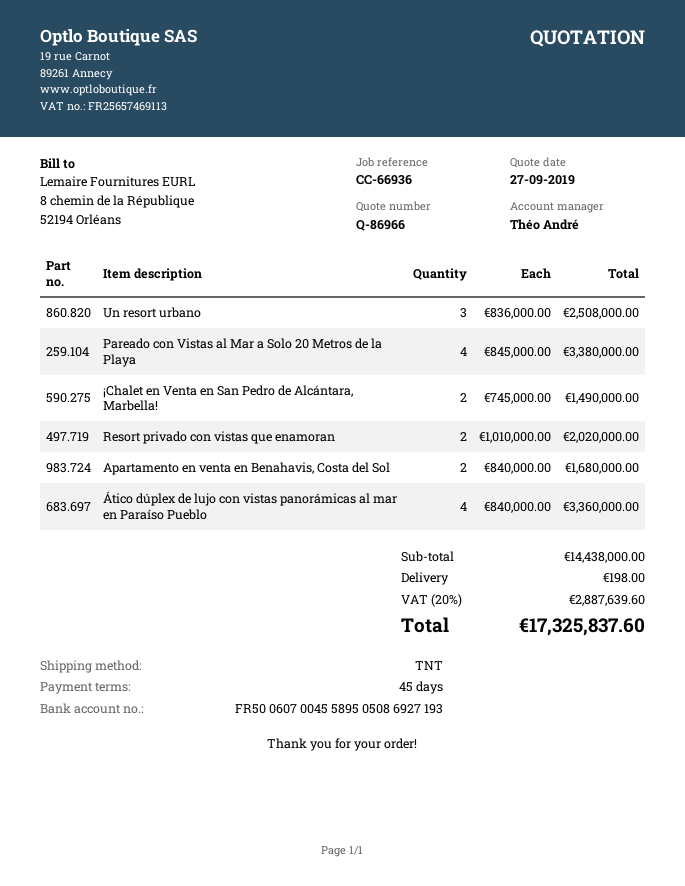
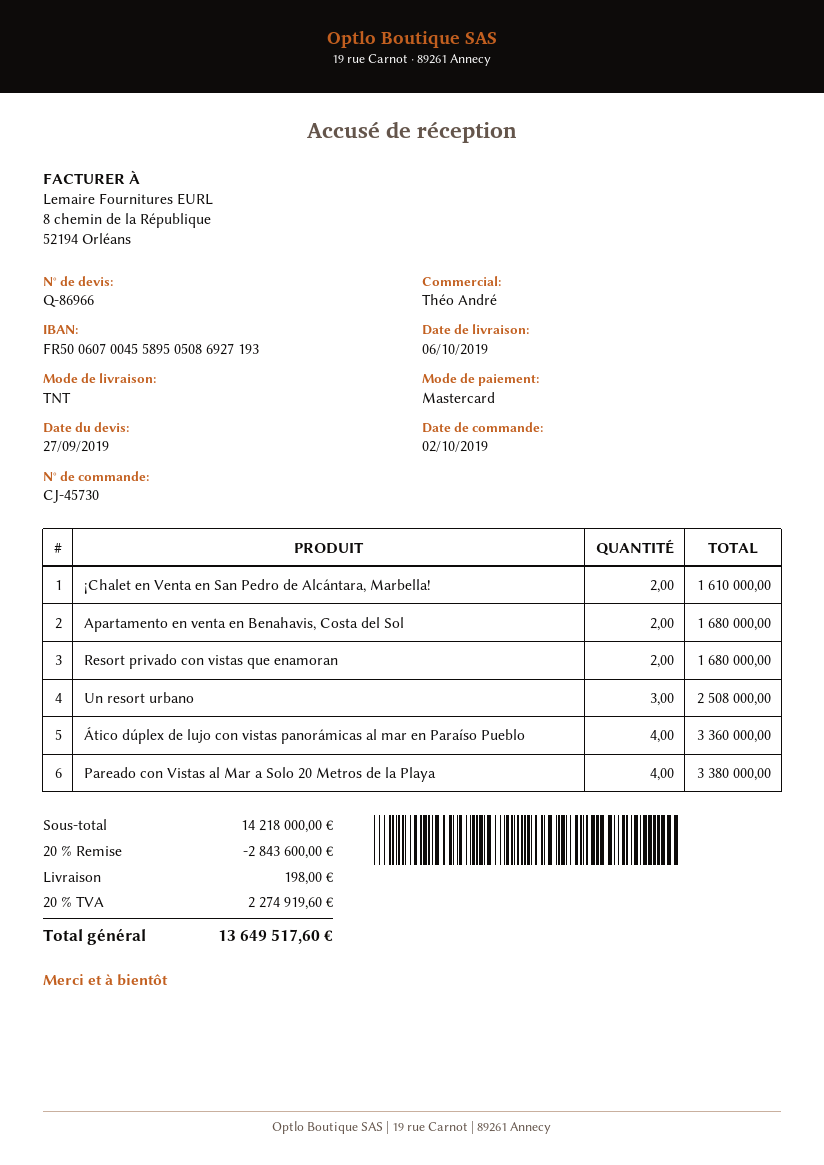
¡Chalet en Venta en San Pedro de Alcántara, Marbella!: 2 for 1490000.00 -> 2 for 1610000.00
Resort privado con vistas que enamoran: 2 for 2020000.00 -> 2 for 1680000.00
subtotal: 14438000.00 -> 14218000.00
discount: none -> 20% = 2843600.00
tax: 20% = 2887639.60 -> 20% = 2274919.60
total: 17325837.60 -> 13649517.60

